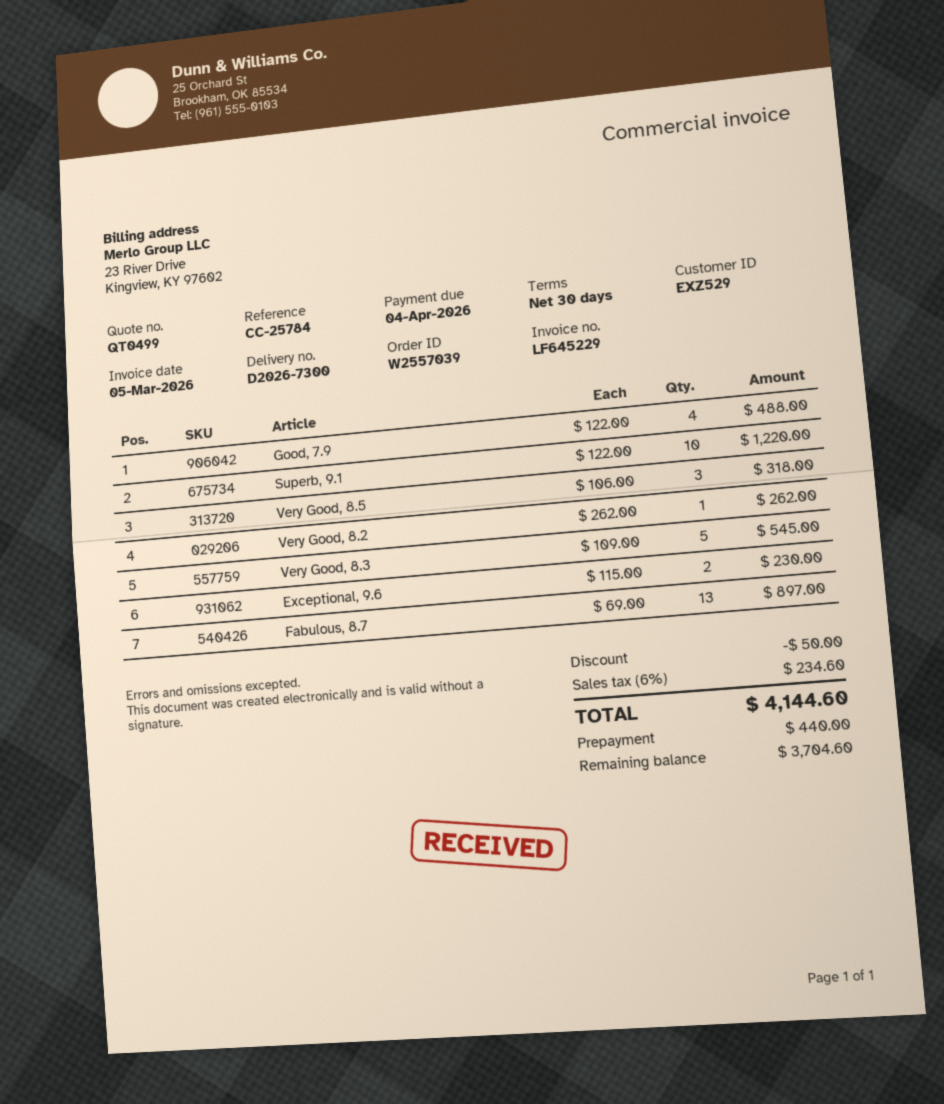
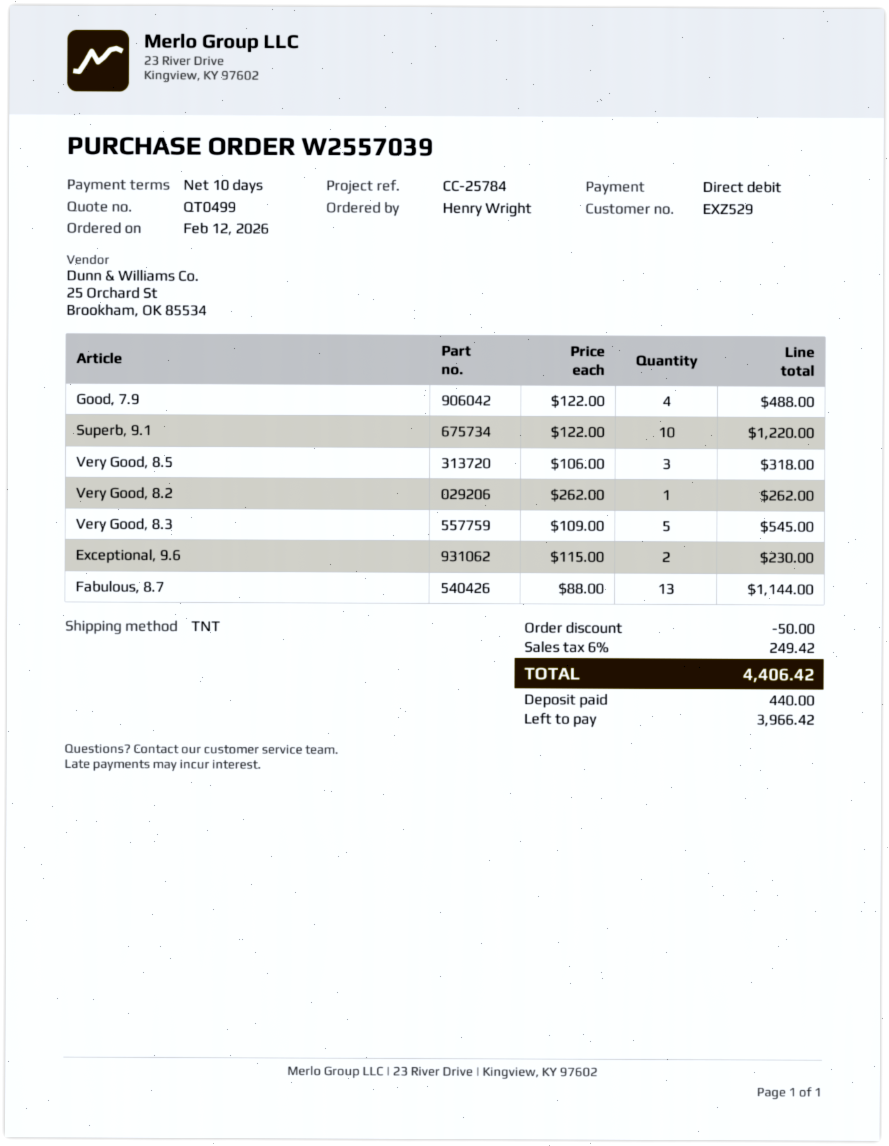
payment terms: 30 days -> 10 days
Fabulous, 8.7: 13 x 69.00 = 897.00 -> 13 x 88.00 = 1144.00
tax: 6% = 234.60 -> 6% = 249.42
total: 4144.60 -> 4406.42
balance: 3704.60 -> 3966.42

